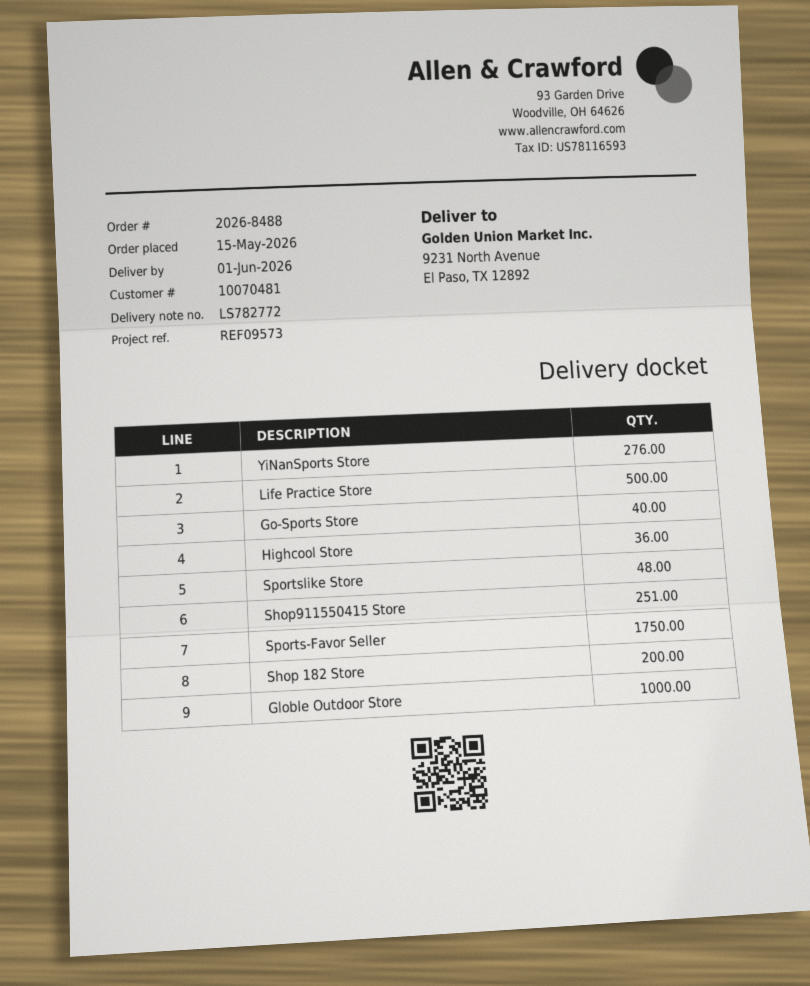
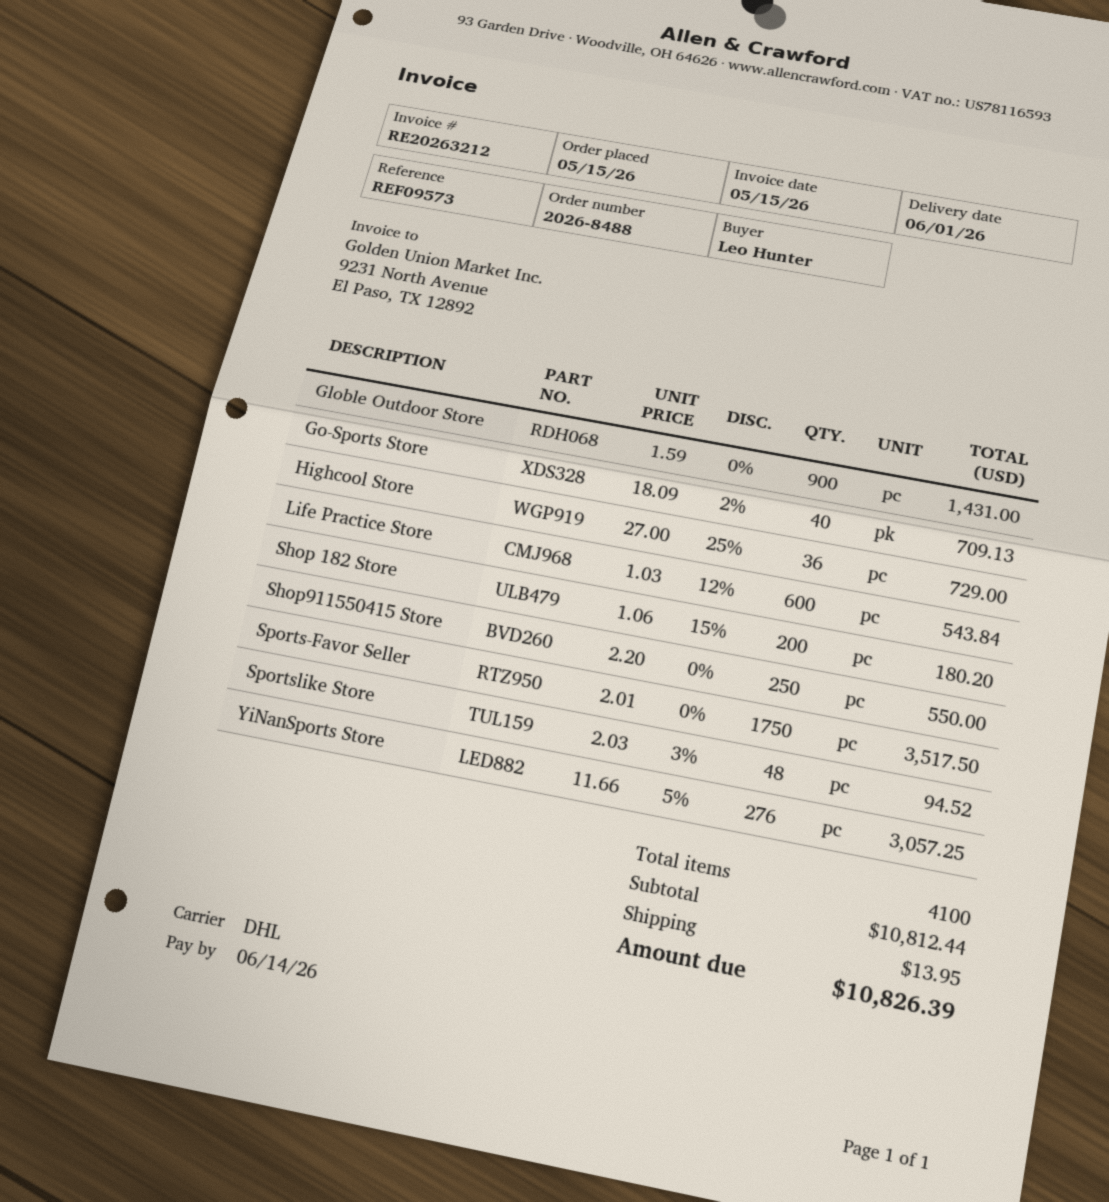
Life Practice Store: 500 -> 600
Shop911550415 Store: 251 -> 250
Globle Outdoor Store: 1000 -> 900

